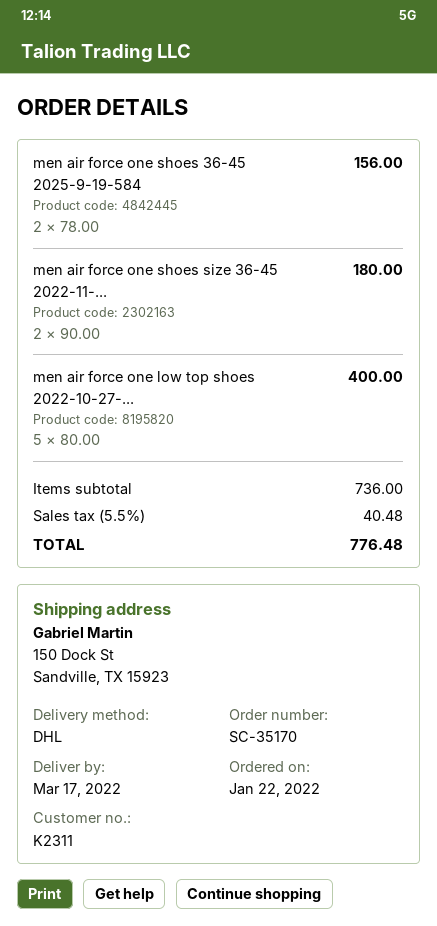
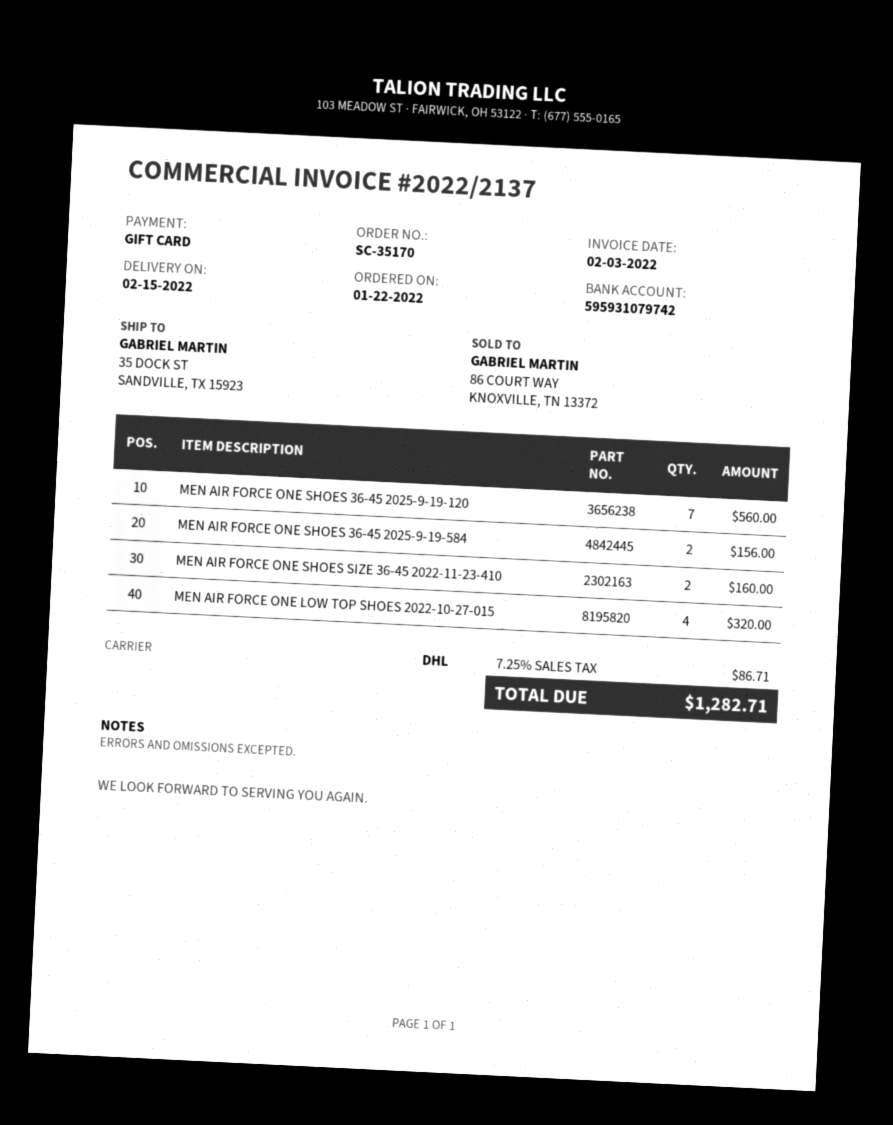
delivery date: 2022-03-17 -> 2022-02-15
ship to: 150 Dock St, Sandville, TX 15923 -> 35 DOCK ST, SANDVILLE, TX 15923
men air force one shoes size 36-45 2022-11-...: 2 for 180.00 -> 2 for 160.00
men air force one low top shoes 2022-10-27-...: 5 for 400.00 -> 4 for 320.00
MEN AIR FORCE ONE SHOES 36-45 2025-9-19-120: none -> 7 for 560.00
tax: 5.5% = 40.48 -> 7.25% = 86.71
total: 776.48 -> 1282.71

